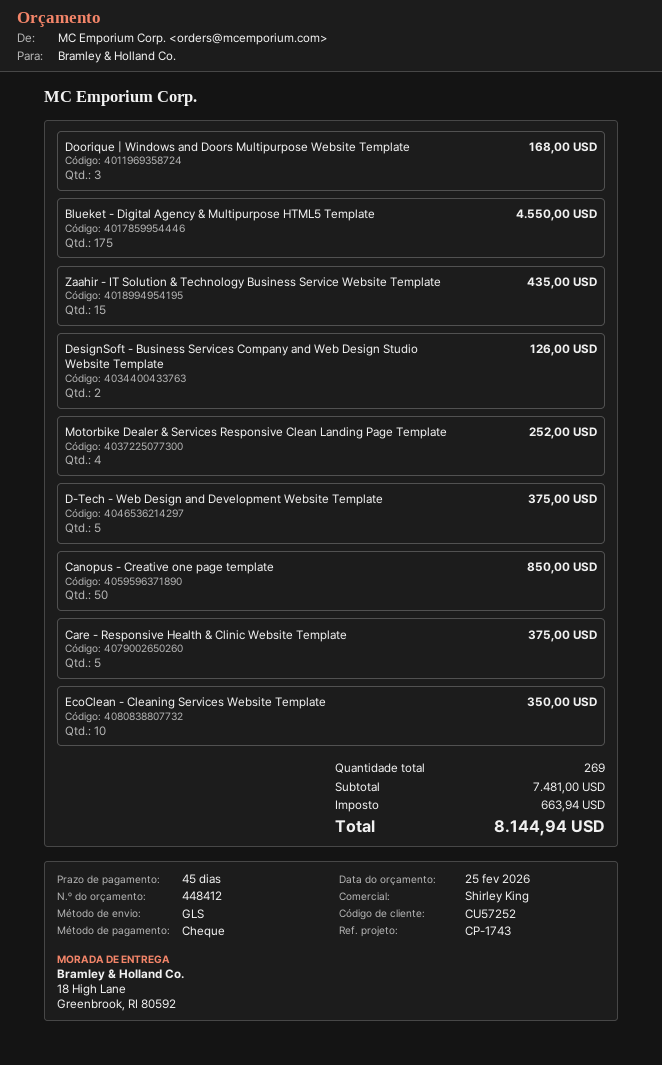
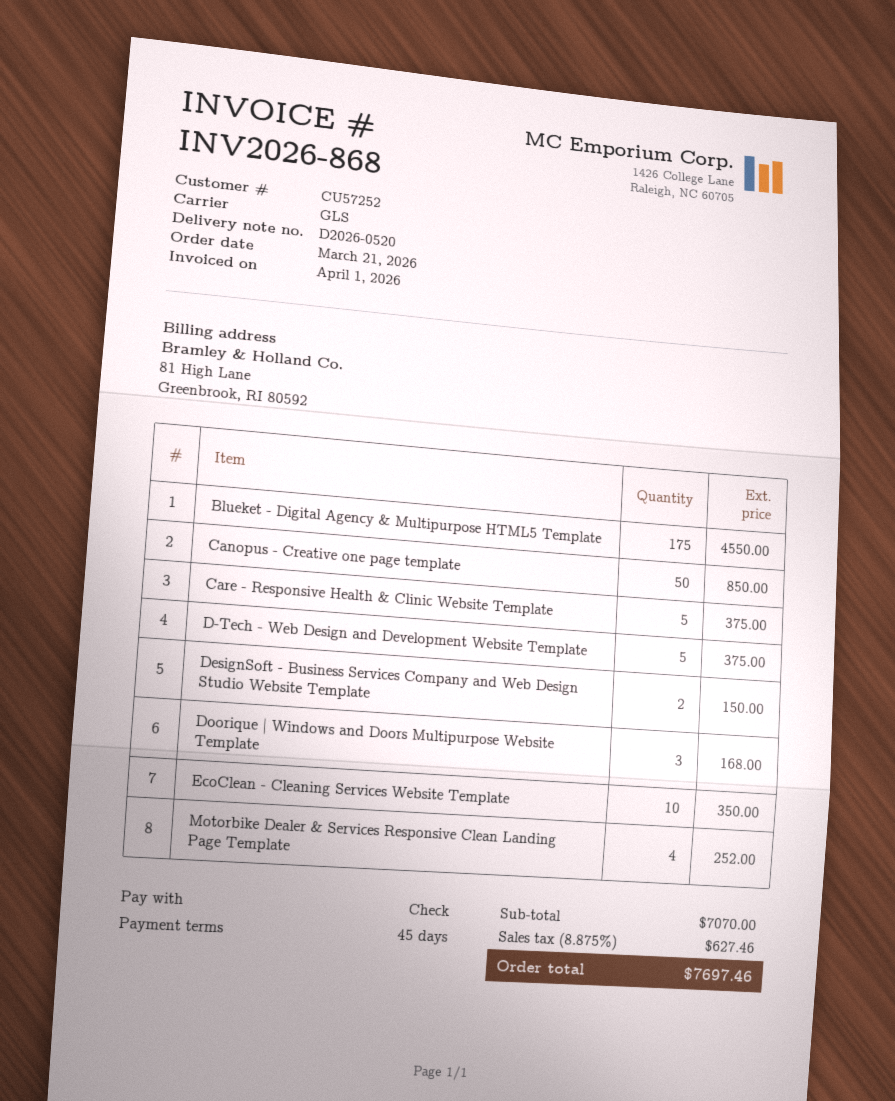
Zaahir - IT Solution & Technology Business Service Website Template: 15 for 435.00 -> none
DesignSoft - Business Services Company and Web Design Studio Website Template: 2 for 126.00 -> 2 for 150.00
subtotal: 7481.00 -> 7070.00
tax: 663.94 -> 627.46
total: 8144.94 -> 7697.46

